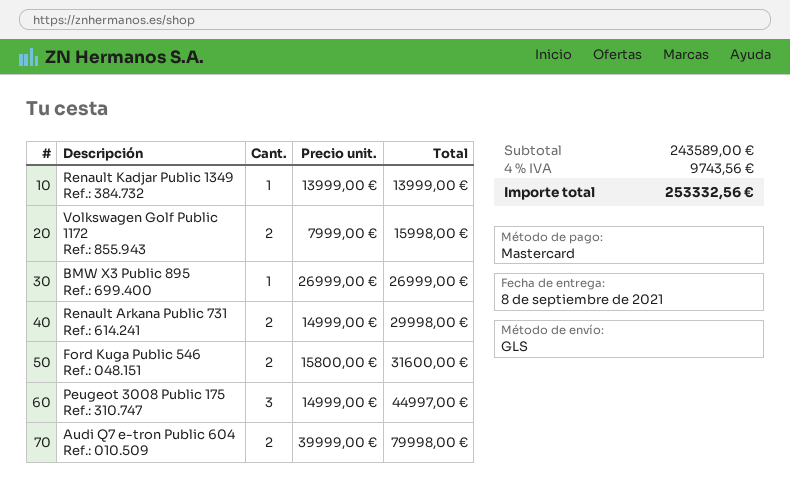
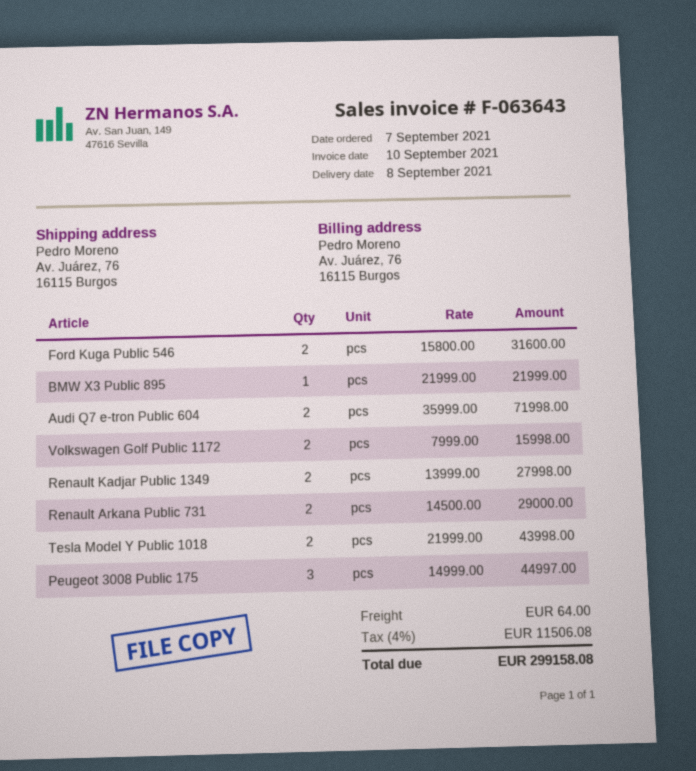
Renault Kadjar Public 1349: 1 x 13999.00 = 13999.00 -> 2 x 13999.00 = 27998.00
BMW X3 Public 895: 1 x 26999.00 = 26999.00 -> 1 x 21999.00 = 21999.00
Renault Arkana Public 731: 2 x 14999.00 = 29998.00 -> 2 x 14500.00 = 29000.00
Audi Q7 e-tron Public 604: 2 x 39999.00 = 79998.00 -> 2 x 35999.00 = 71998.00
Tesla Model Y Public 1018: none -> 2 x 21999.00 = 43998.00
shipping: none -> 64.00
tax: 4% = 9743.56 -> 4% = 11506.08
total: 253332.56 -> 299158.08

